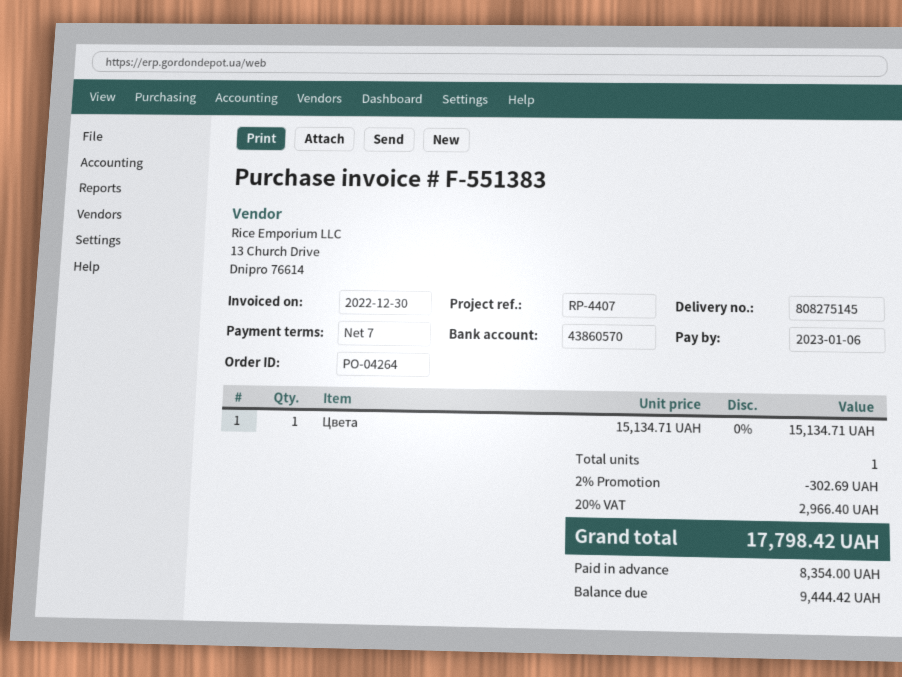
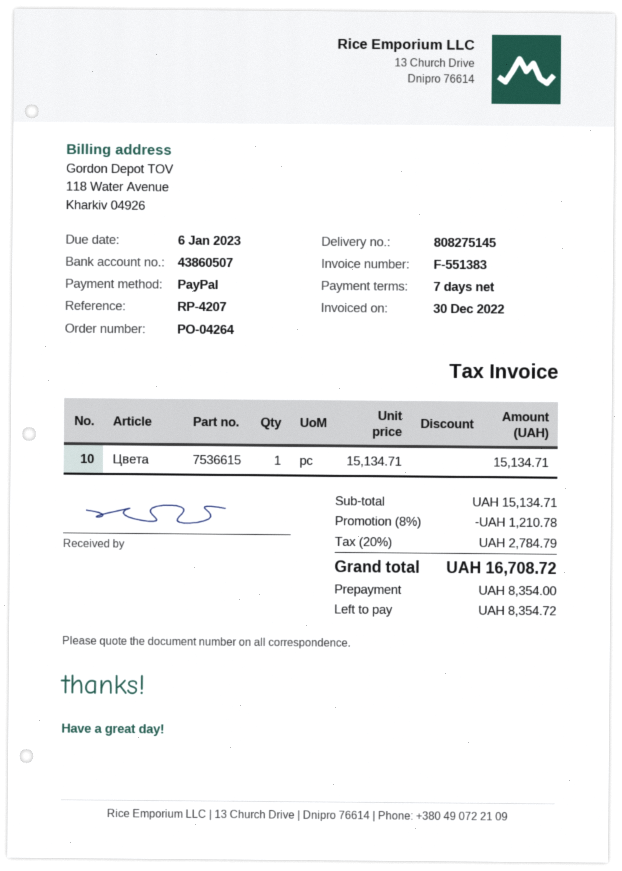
reference: RP-4407 -> RP-4207
bank account: 43860570 -> 43860507
discount: 2% = 302.69 -> 8% = 1210.78
tax: 20% = 2966.40 -> 20% = 2784.79
total: 17798.42 -> 16708.72
balance: 9444.42 -> 8354.72

